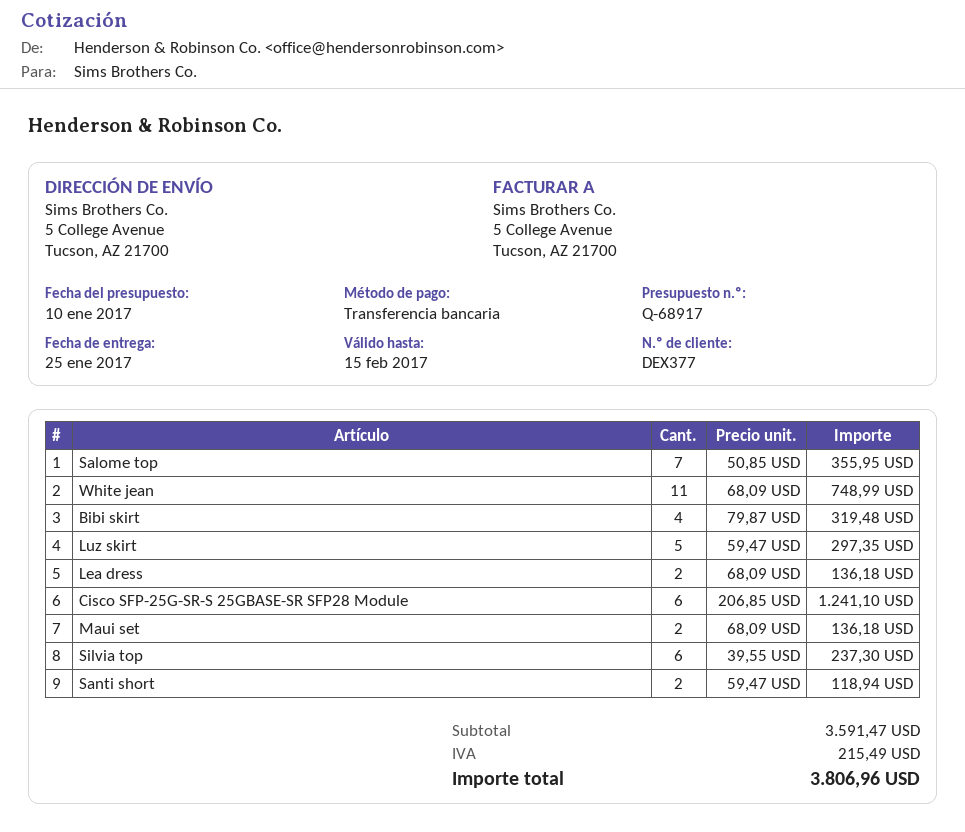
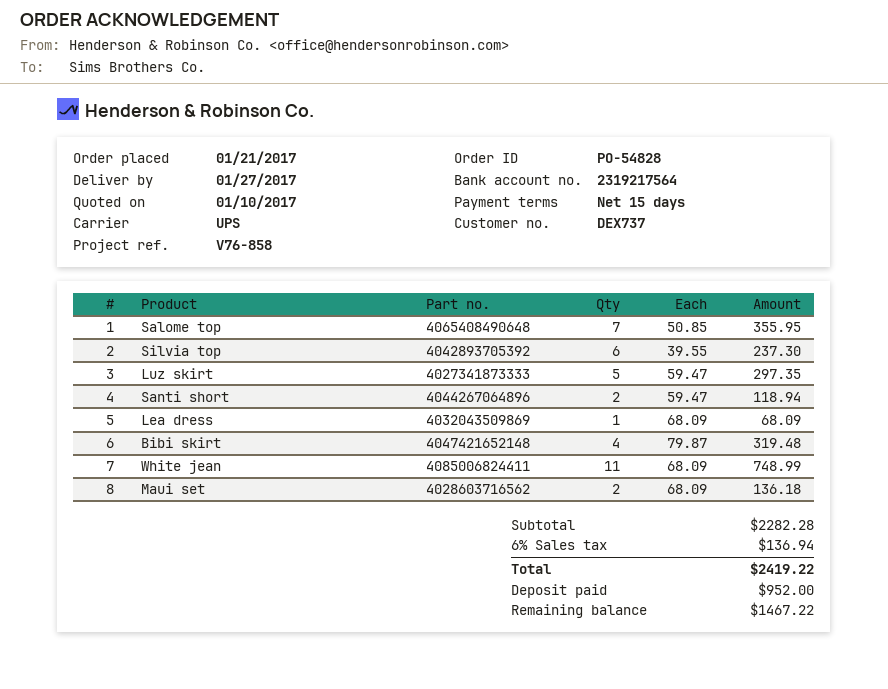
delivery date: 2017-01-25 -> 2017-01-27
customer number: DEX377 -> DEX737
Lea dress: 2 x 68.09 = 136.18 -> 1 x 68.09 = 68.09
Cisco SFP-25G-SR-S 25GBASE-SR SFP28 Module: 6 x 206.85 = 1241.10 -> none
subtotal: 3591.47 -> 2282.28
tax: 215.49 -> 136.94
total: 3806.96 -> 2419.22

